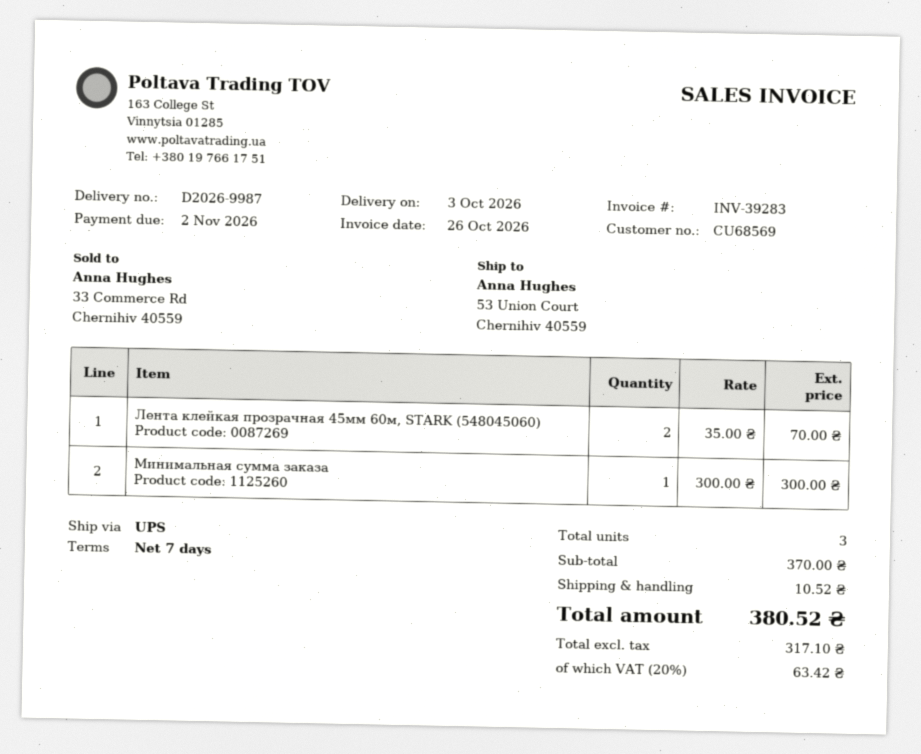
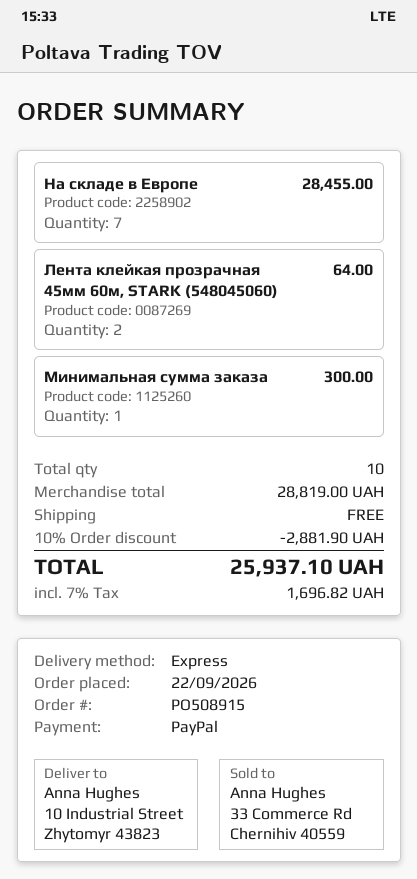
shipping method: UPS -> express
ship to: 53 Union Court, Chernihiv 40559 -> 10 Industrial Street, Zhytomyr 43823
Лента клейкая прозрачная 45мм 60м, STARK (548045060): 2 for 70.00 -> 2 for 64.00
На складе в Европе: none -> 7 for 28455.00
total quantity: 3 -> 10
subtotal: 370.00 -> 28819.00
discount: none -> 10% = 2881.90
shipping: 10.52 -> 0.00
tax: 20% = 63.42 -> 7% = 1696.82
total: 380.52 -> 25937.10

